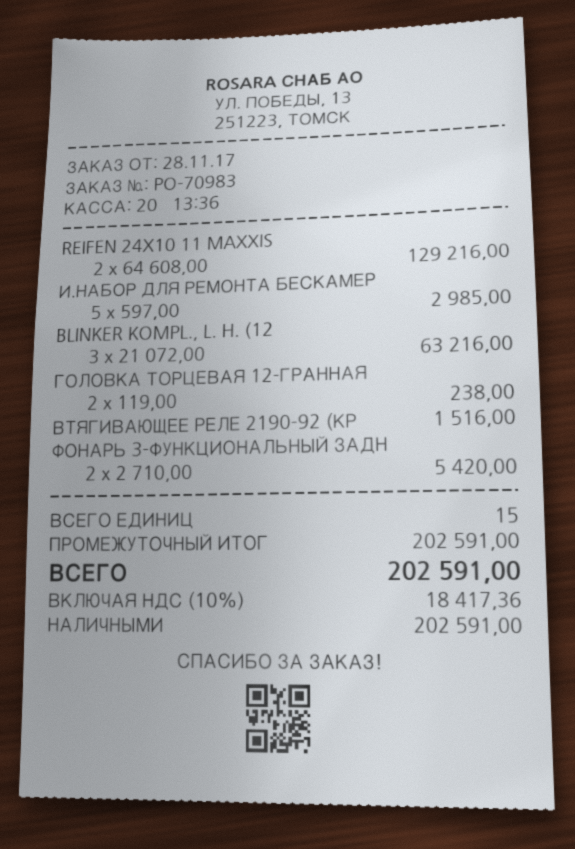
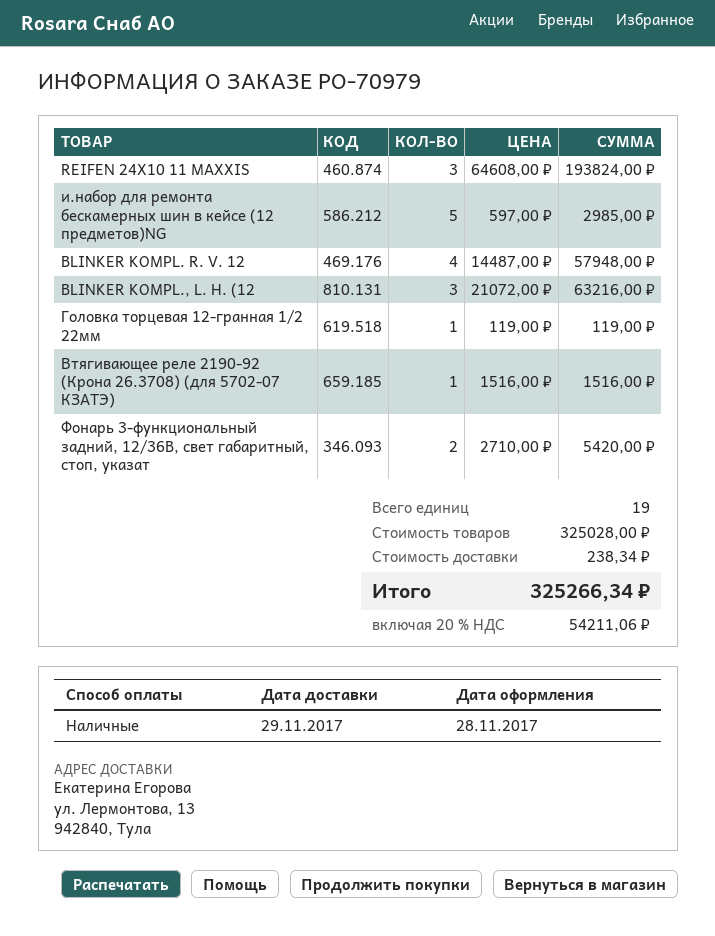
order number: PO-70983 -> PO-70979
REIFEN 24X10 11 MAXXIS: 2 x 64608.00 = 129216.00 -> 3 x 64608.00 = 193824.00
ГОЛОВКА ТОРЦЕВАЯ 12-ГРАННАЯ: 2 x 119.00 = 238.00 -> 1 x 119.00 = 119.00
BLINKER KOMPL. R. V. 12: none -> 4 x 14487.00 = 57948.00
total quantity: 15 -> 19
subtotal: 202591.00 -> 325028.00
shipping: none -> 238.34
tax: 10% = 18417.36 -> 20% = 54211.06
total: 202591.00 -> 325266.34

